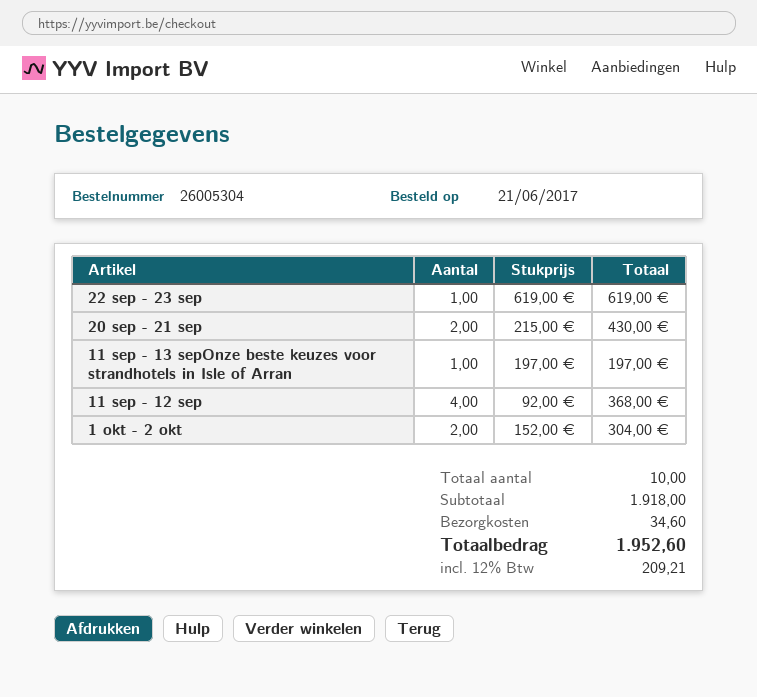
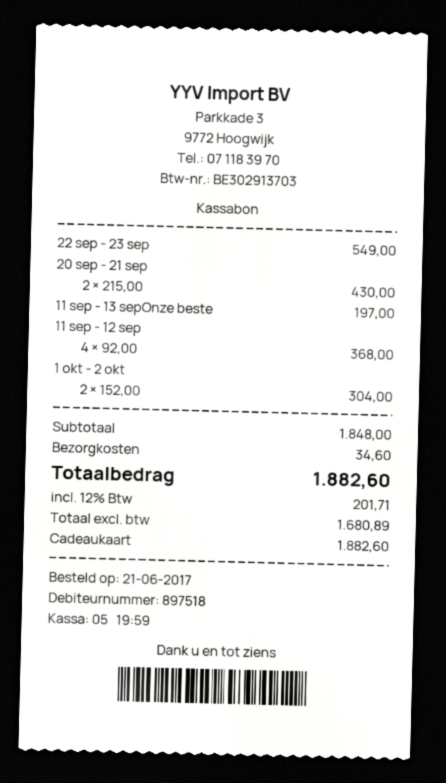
22 sep - 23 sep: 1 x 619.00 = 619.00 -> 1 x 549.00 = 549.00
subtotal: 1918.00 -> 1848.00
tax: 12% = 209.21 -> 12% = 201.71
total: 1952.60 -> 1882.60

